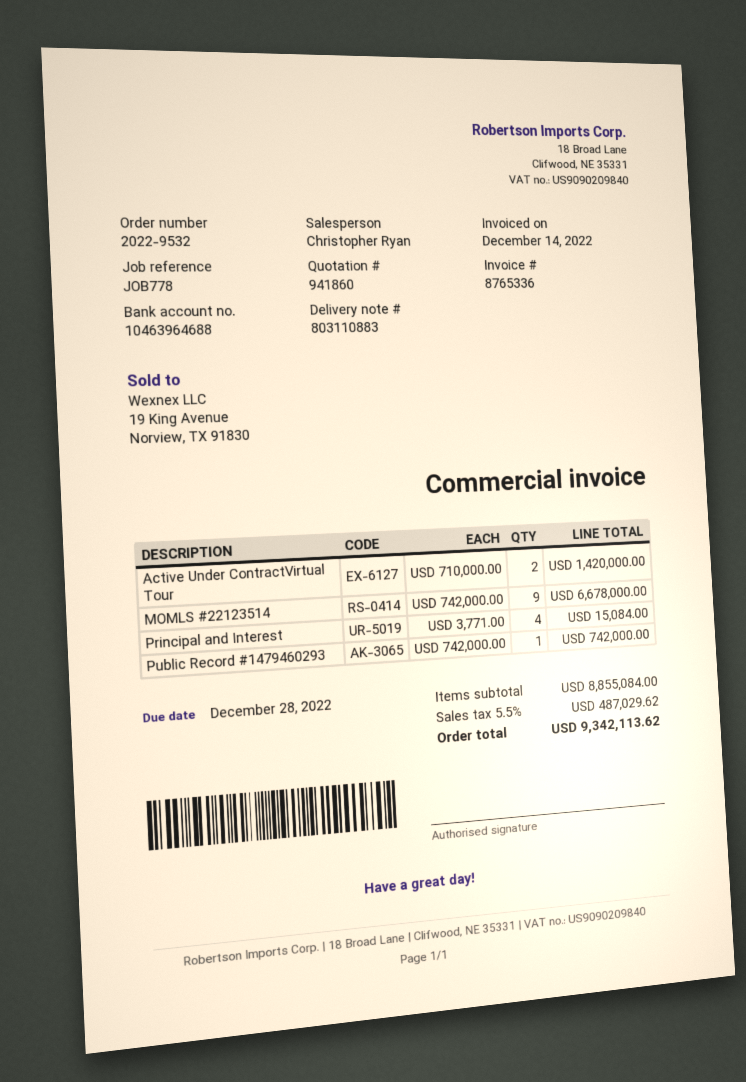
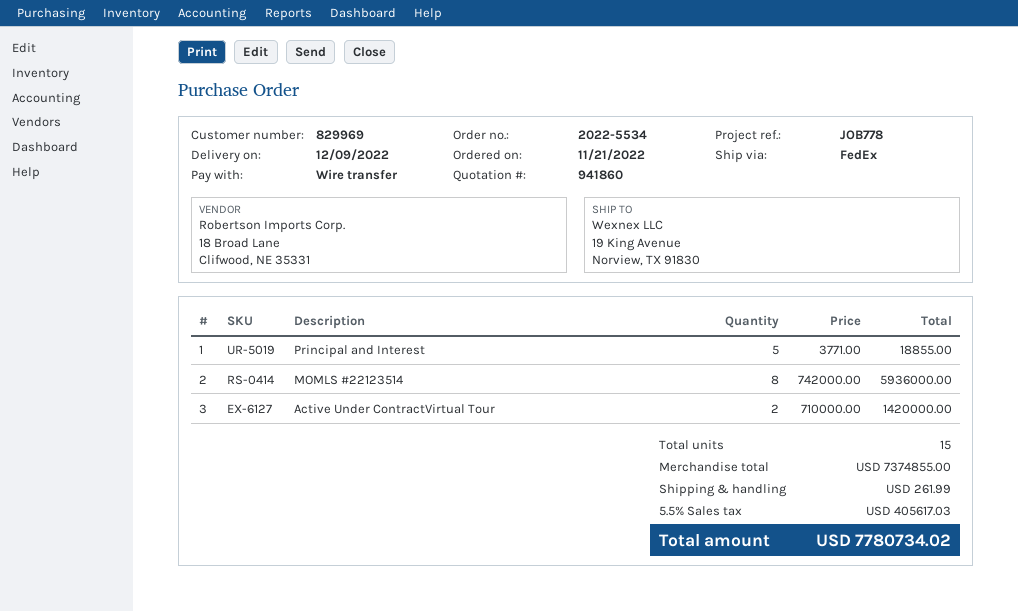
order number: 2022-9532 -> 2022-5534
MOMLS #22123514: 9 x 742000.00 = 6678000.00 -> 8 x 742000.00 = 5936000.00
Principal and Interest: 4 x 3771.00 = 15084.00 -> 5 x 3771.00 = 18855.00
Public Record #1479460293: 1 x 742000.00 = 742000.00 -> none
subtotal: 8855084.00 -> 7374855.00
shipping: none -> 261.99
tax: 5.5% = 487029.62 -> 5.5% = 405617.03
total: 9342113.62 -> 7780734.02

